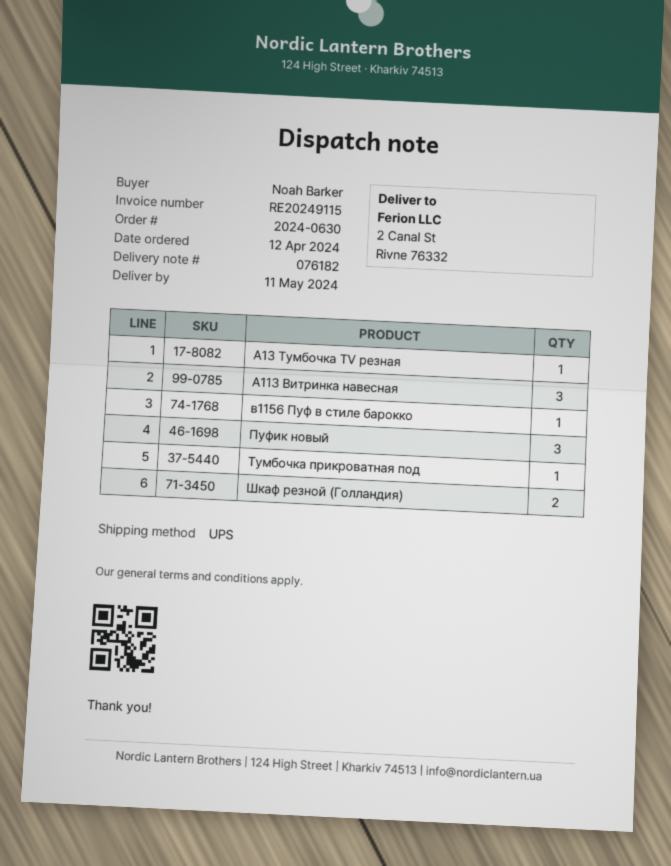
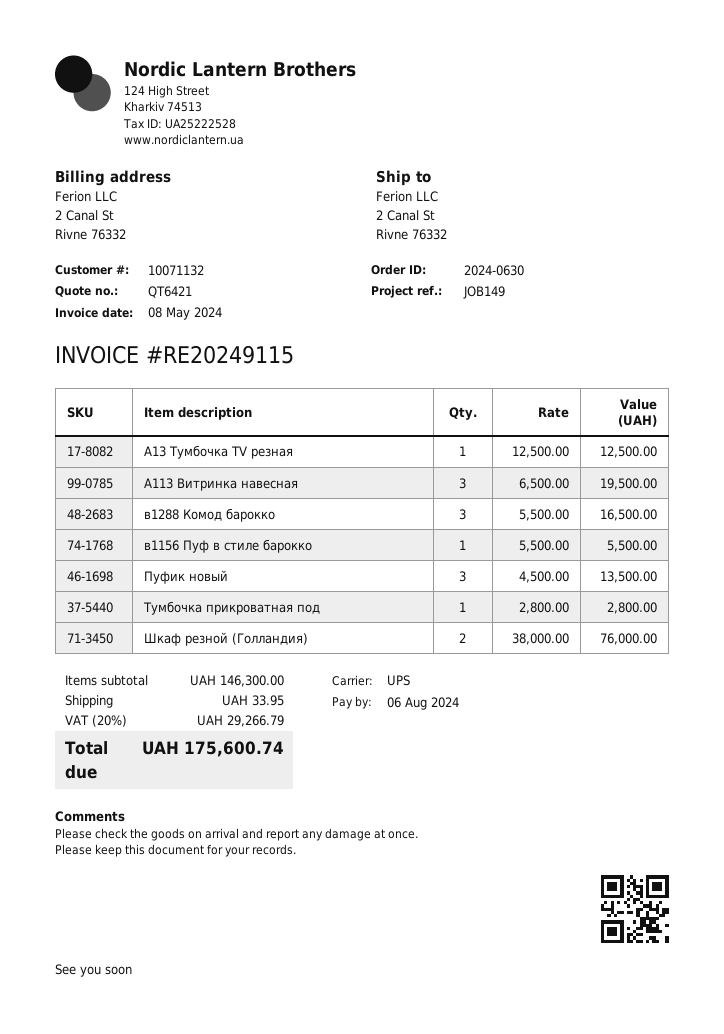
в1288 Комод барокко: none -> 3

